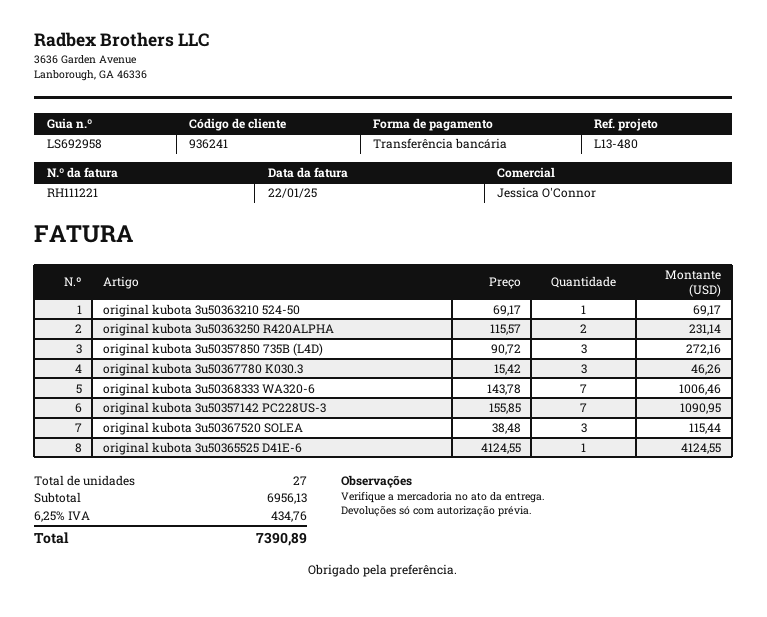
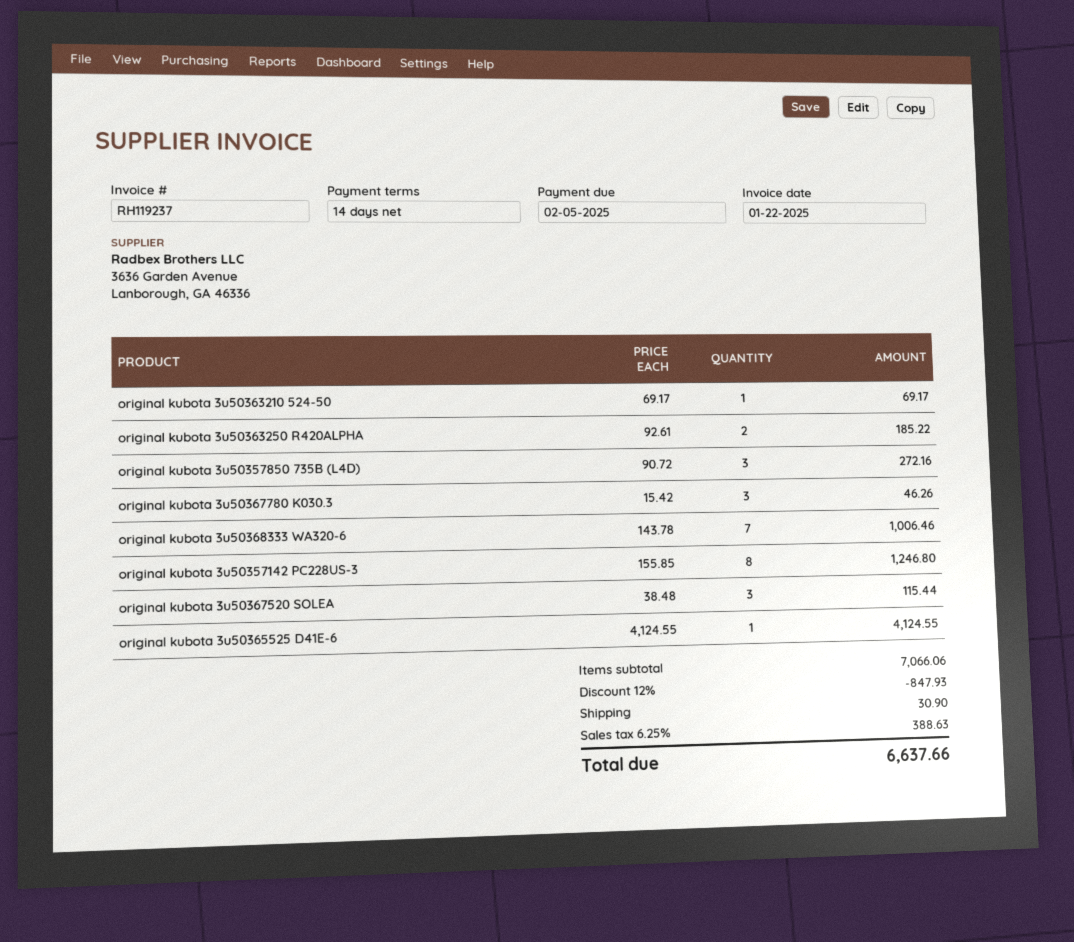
invoice number: RH111221 -> RH119237
original kubota 3u50363250 R420ALPHA: 2 x 115.57 = 231.14 -> 2 x 92.61 = 185.22
original kubota 3u50357142 PC228US-3: 7 x 155.85 = 1090.95 -> 8 x 155.85 = 1246.80
subtotal: 6956.13 -> 7066.06
discount: none -> 12% = 847.93
shipping: none -> 30.90
tax: 6.25% = 434.76 -> 6.25% = 388.63
total: 7390.89 -> 6637.66

